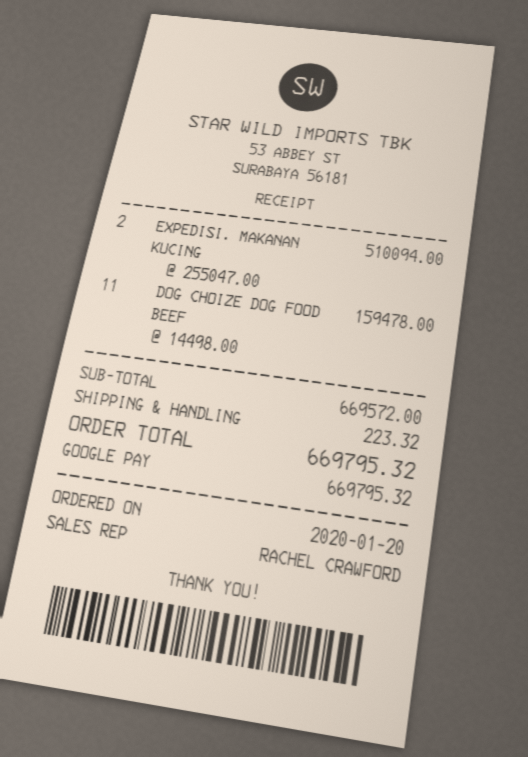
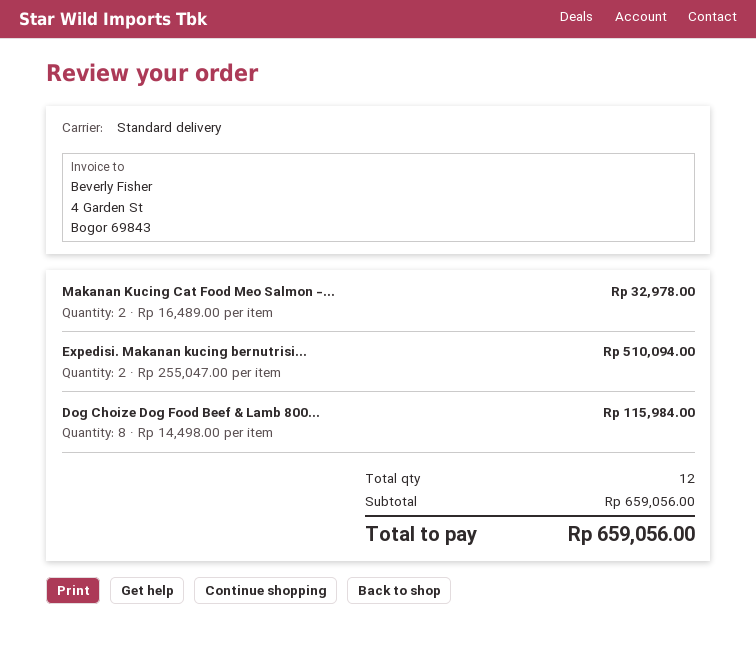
DOG CHOIZE DOG FOOD BEEF: 11 x 14498.00 = 159478.00 -> 8 x 14498.00 = 115984.00
Makanan Kucing Cat Food Meo Salmon -...: none -> 2 x 16489.00 = 32978.00
subtotal: 669572.00 -> 659056.00
shipping: 223.32 -> none
total: 669795.32 -> 659056.00

